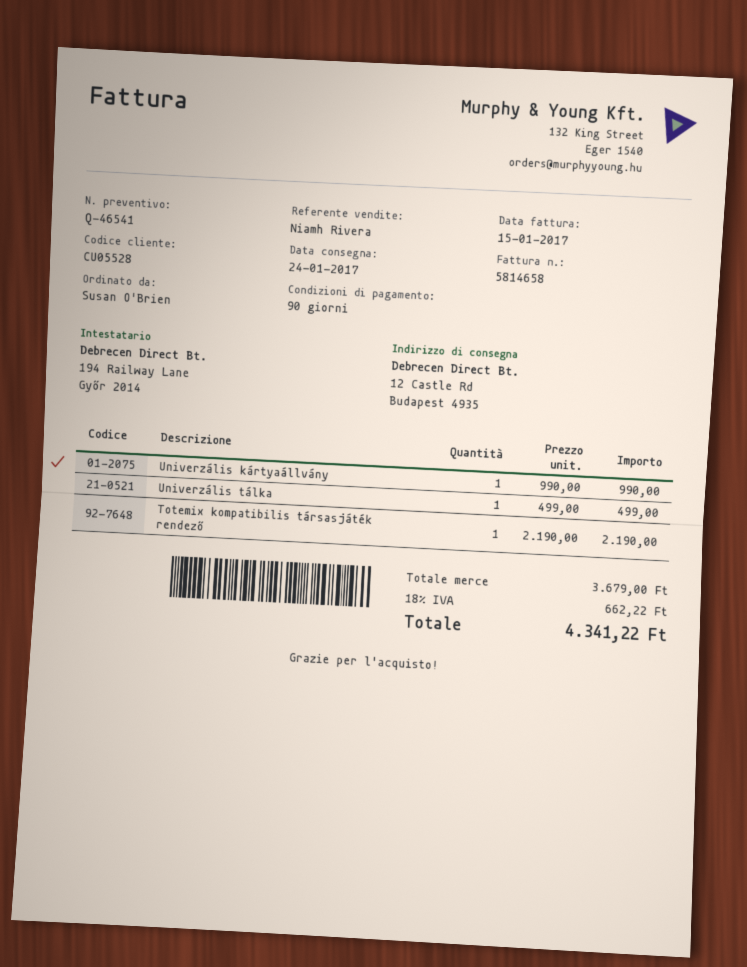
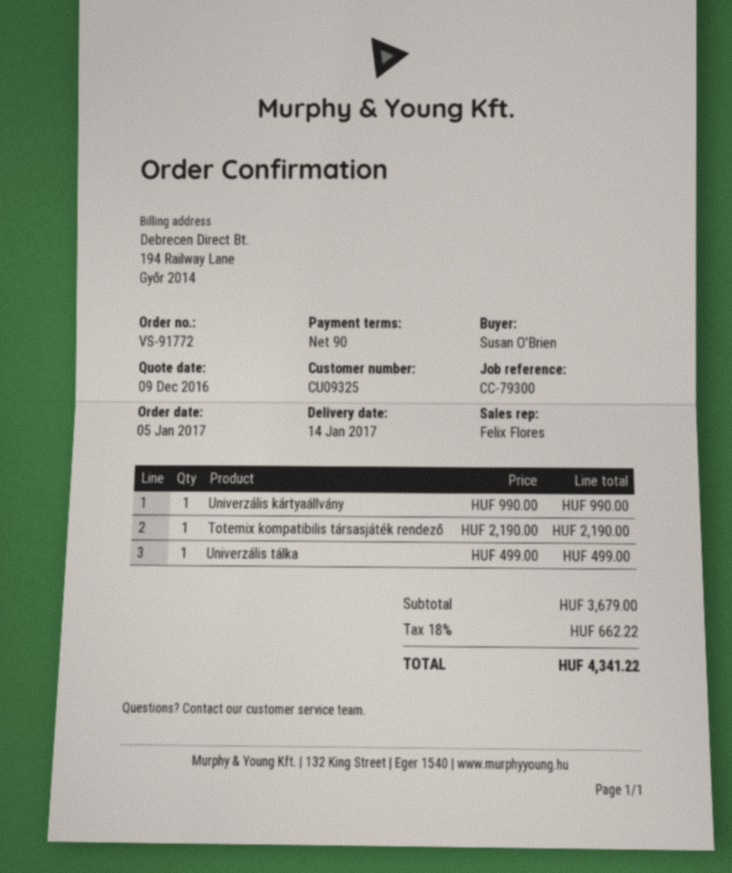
delivery date: 2017-01-24 -> 2017-01-14
customer number: CU05528 -> CU09325
sales rep: Niamh Rivera -> Felix Flores

